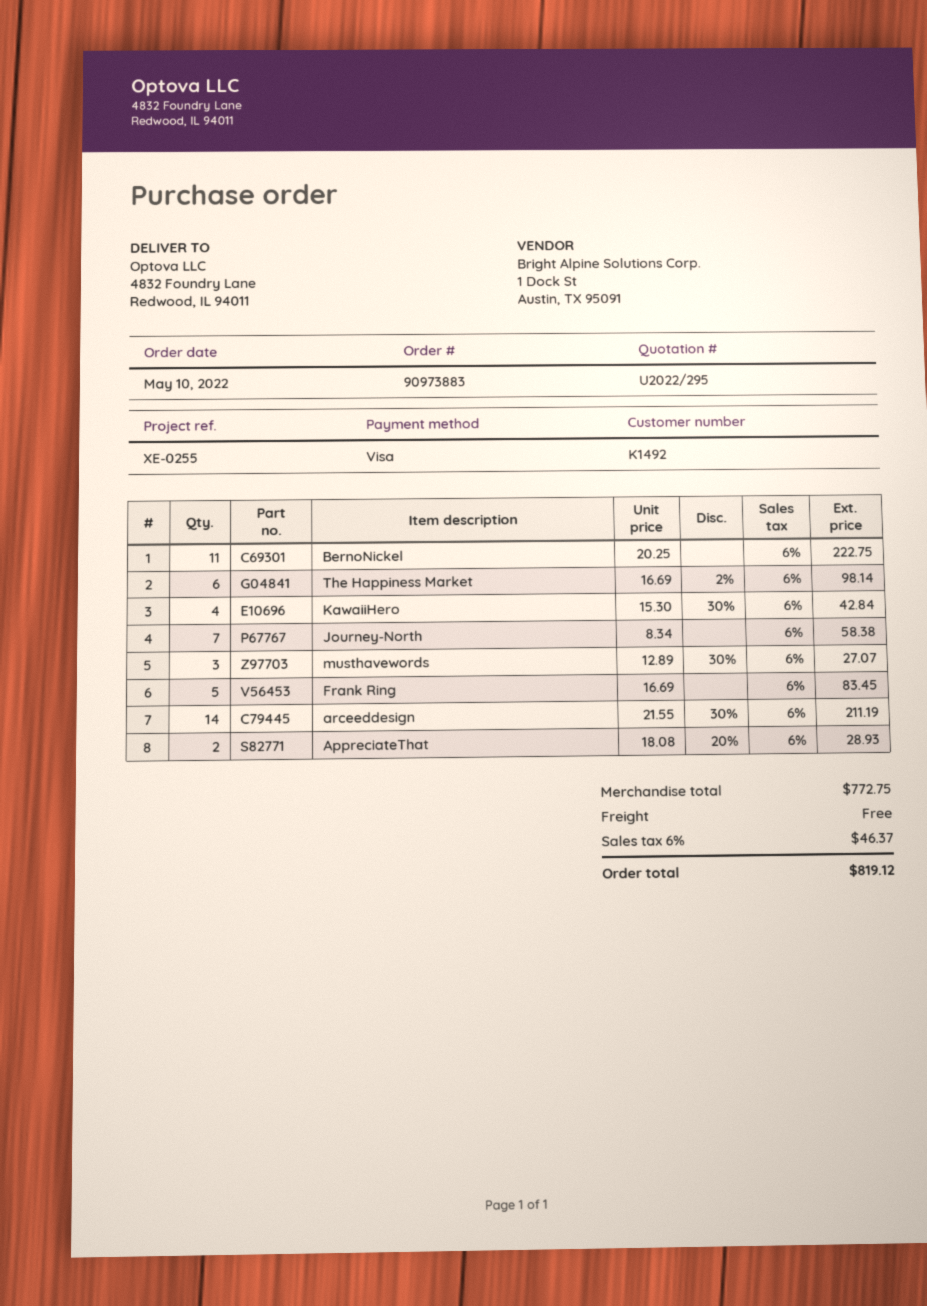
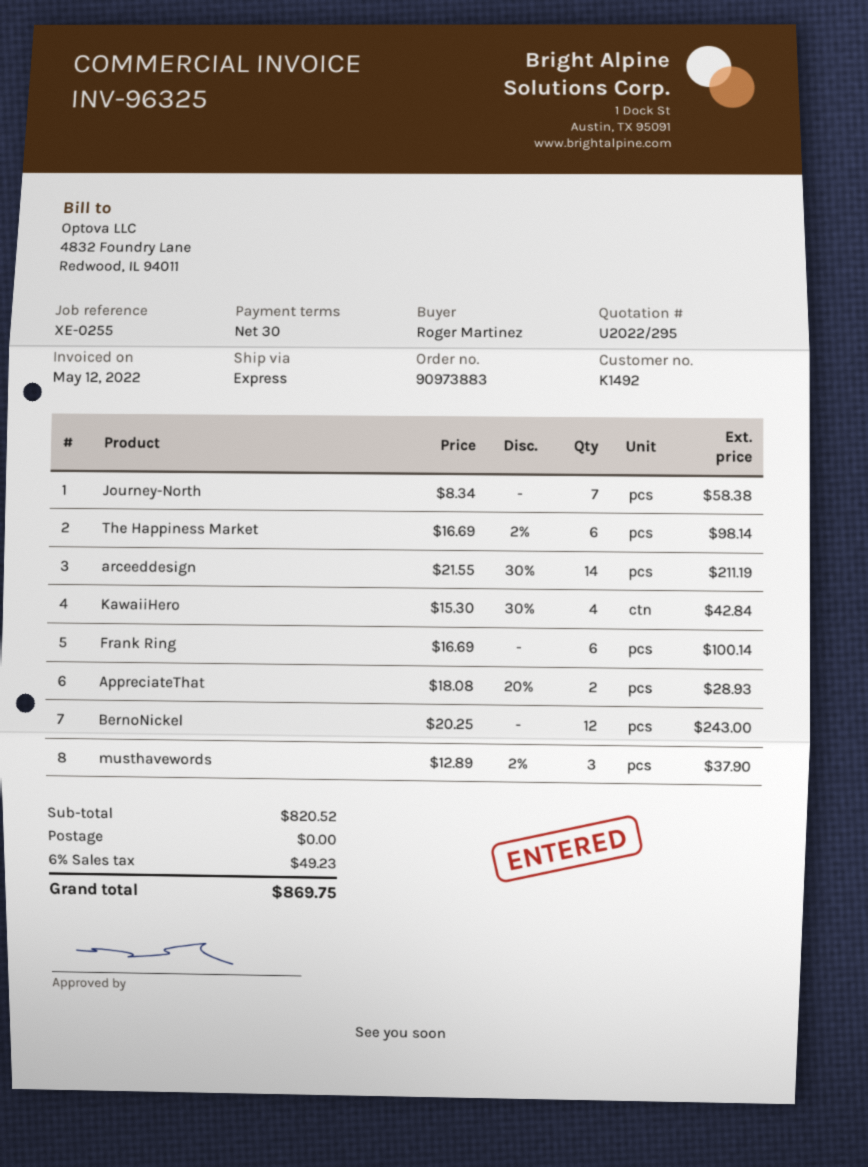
BernoNickel: 11 x 20.25 = 222.75 -> 12 x 20.25 = 243.00
musthavewords: 3 x 12.89 - 30% = 27.07 -> 3 x 12.89 - 2% = 37.90
Frank Ring: 5 x 16.69 = 83.45 -> 6 x 16.69 = 100.14
subtotal: 772.75 -> 820.52
tax: 6% = 46.37 -> 6% = 49.23
total: 819.12 -> 869.75

